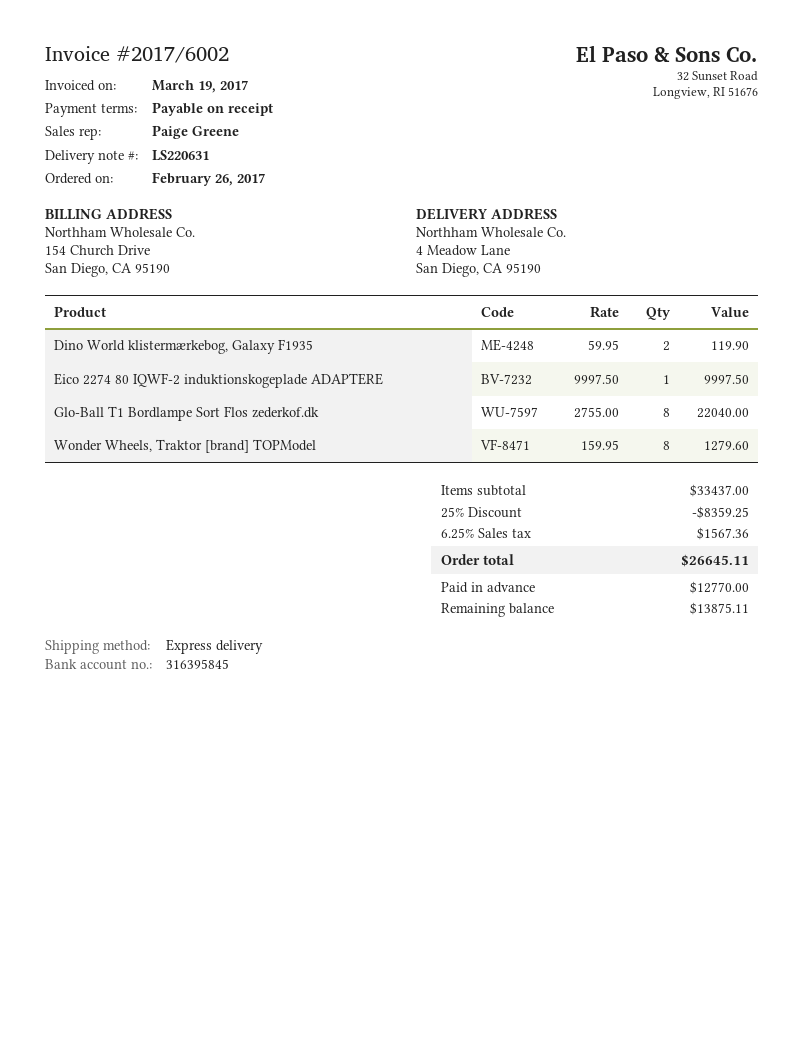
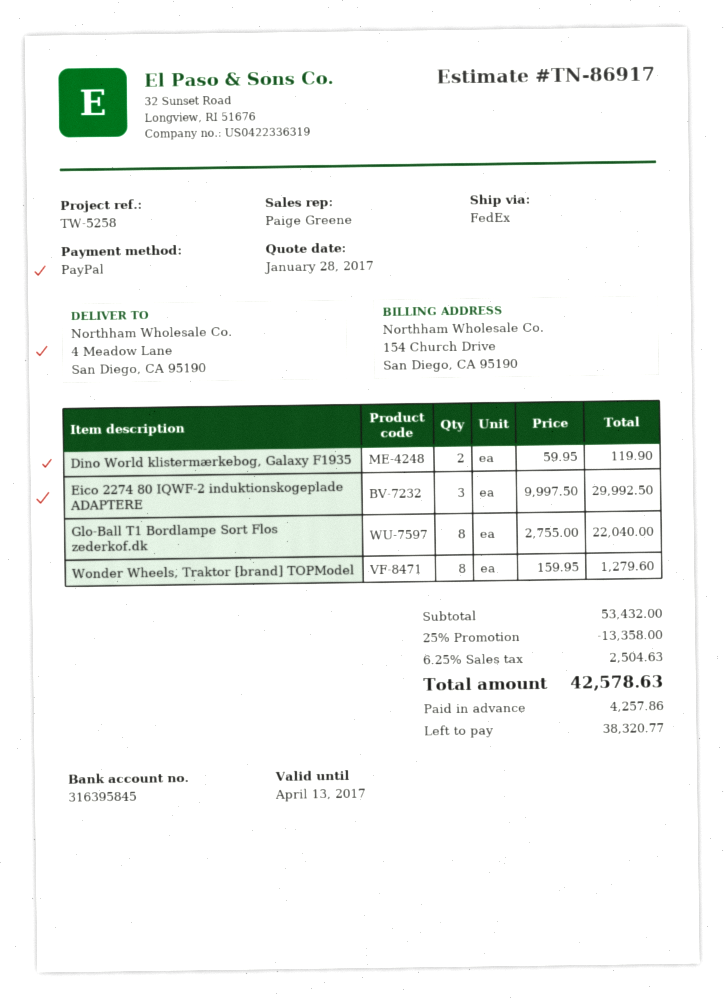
shipping method: express -> FedEx
Eico 2274 80 IQWF-2 induktionskogeplade ADAPTERE: 1 x 9997.50 = 9997.50 -> 3 x 9997.50 = 29992.50
subtotal: 33437.00 -> 53432.00
discount: 25% = 8359.25 -> 25% = 13358.00
tax: 6.25% = 1567.36 -> 6.25% = 2504.63
total: 26645.11 -> 42578.63
deposit: 12770.00 -> 4257.86
balance: 13875.11 -> 38320.77

